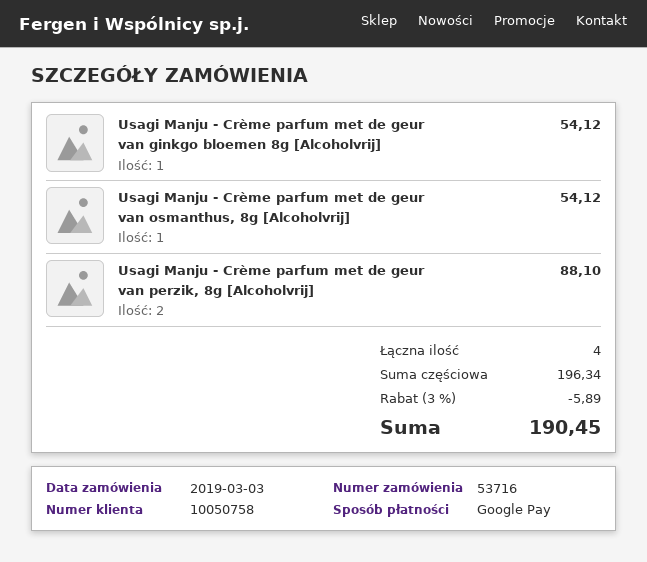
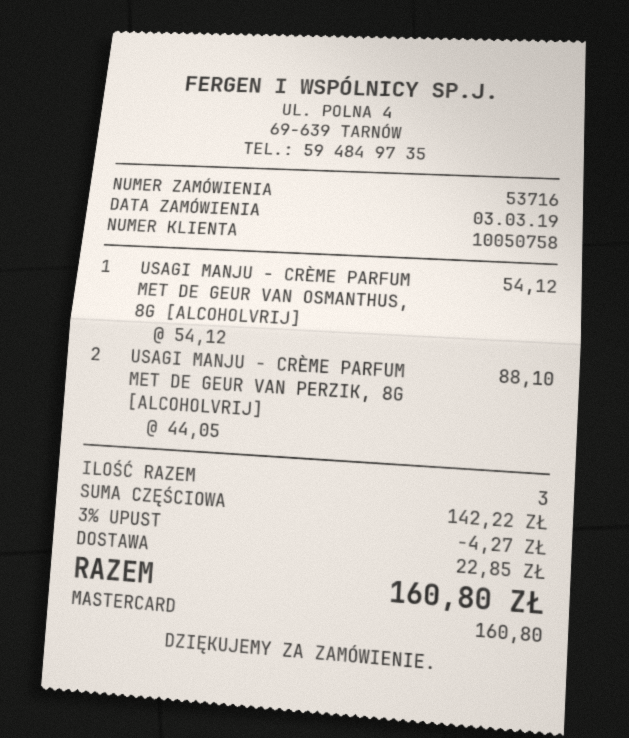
payment method: Google Pay -> Mastercard
Usagi Manju - Crème parfum met de geur van ginkgo bloemen 8g [Alcoholvrij]: 1 for 54.12 -> none
total quantity: 4 -> 3
subtotal: 196.34 -> 142.22
discount: 3% = 5.89 -> 3% = 4.27
shipping: none -> 22.85
total: 190.45 -> 160.80

